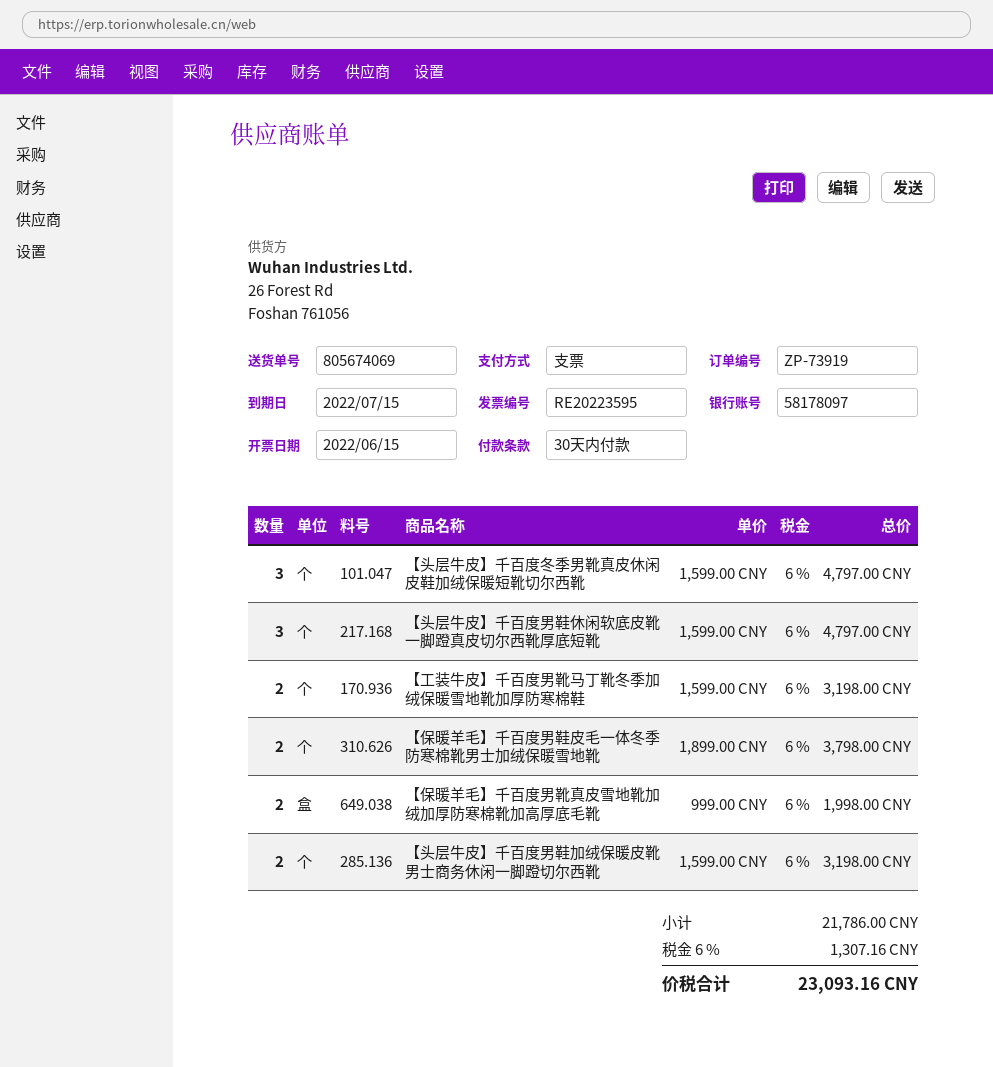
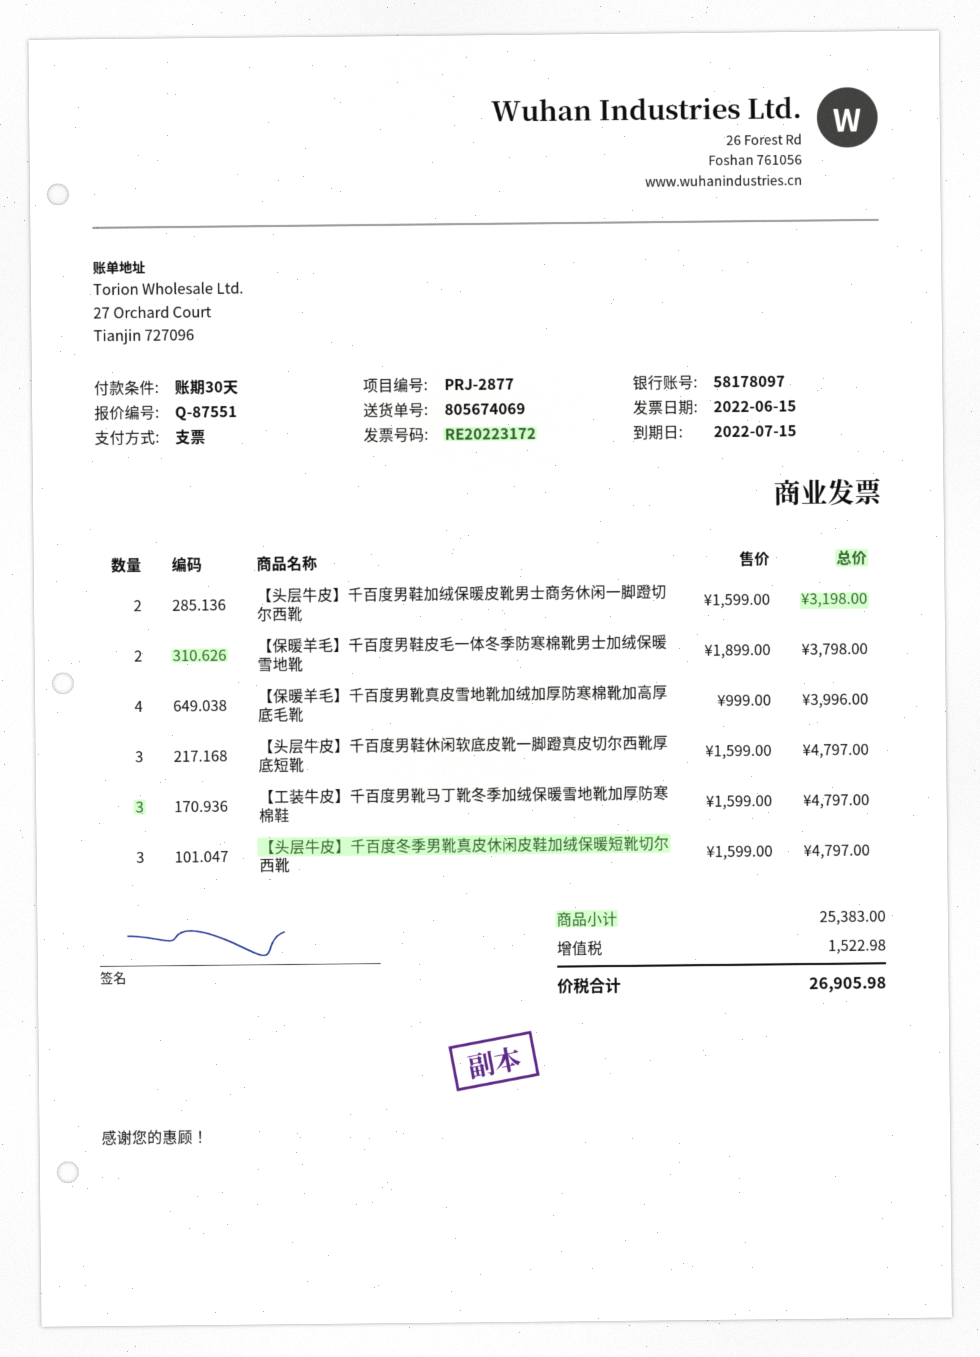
invoice number: RE20223595 -> RE20223172
【工装牛皮】千百度男靴马丁靴冬季加绒保暖雪地靴加厚防寒棉鞋: 2 x 1599.00 = 3198.00 -> 3 x 1599.00 = 4797.00
【保暖羊毛】千百度男靴真皮雪地靴加绒加厚防寒棉靴加高厚底毛靴: 2 x 999.00 = 1998.00 -> 4 x 999.00 = 3996.00
subtotal: 21786.00 -> 25383.00
tax: 1307.16 -> 1522.98
total: 23093.16 -> 26905.98

